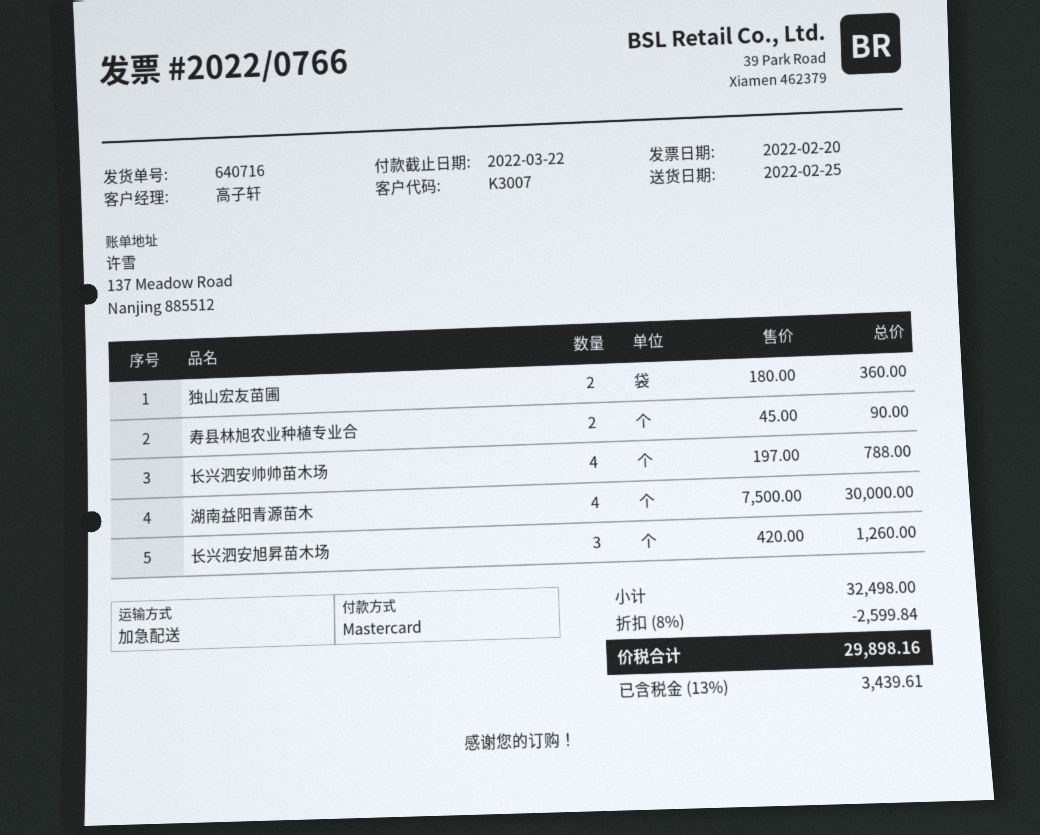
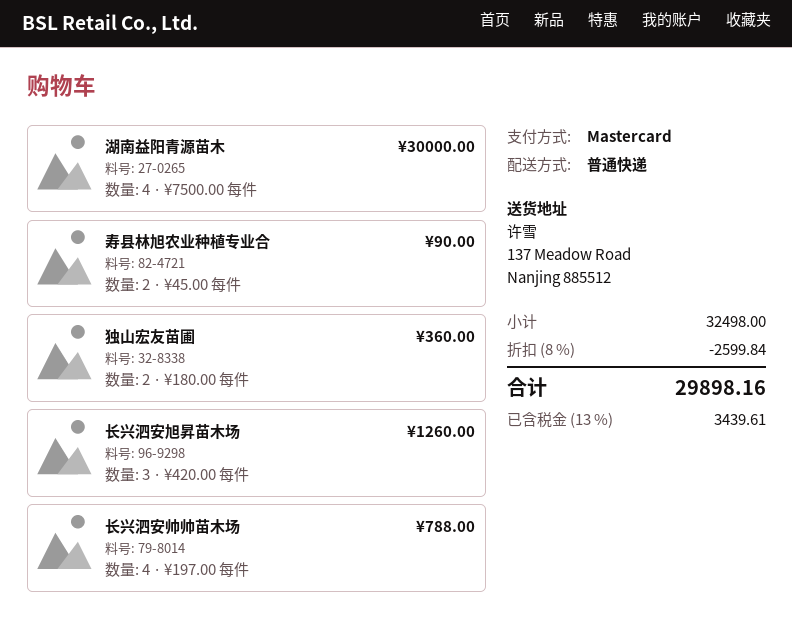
shipping method: express -> standard

